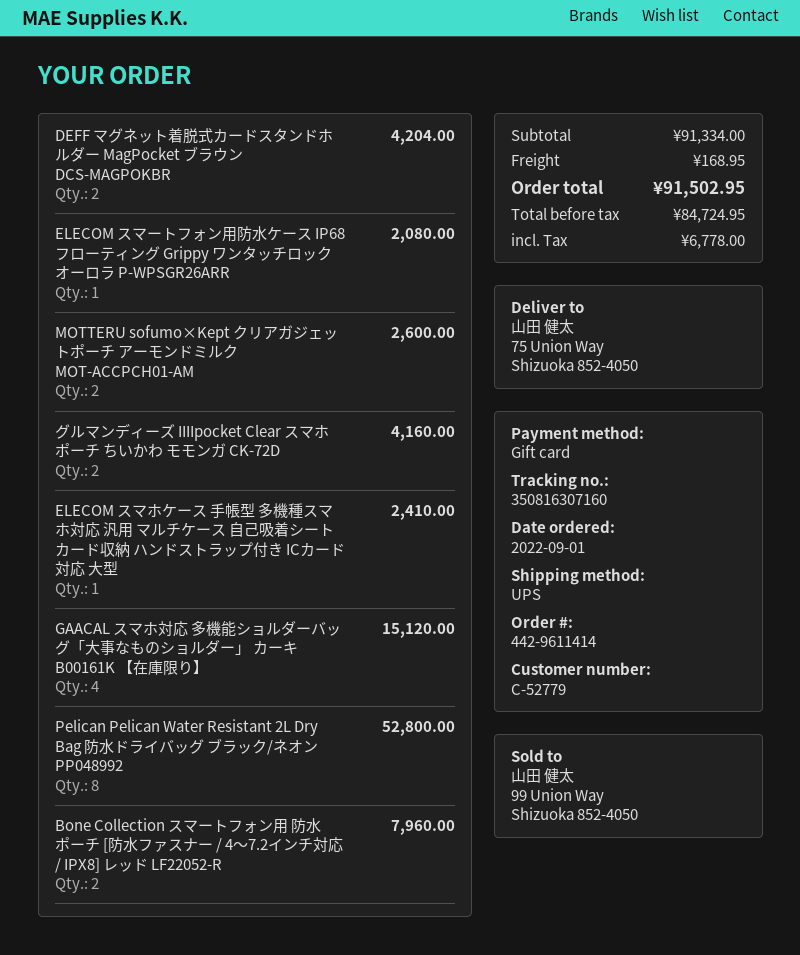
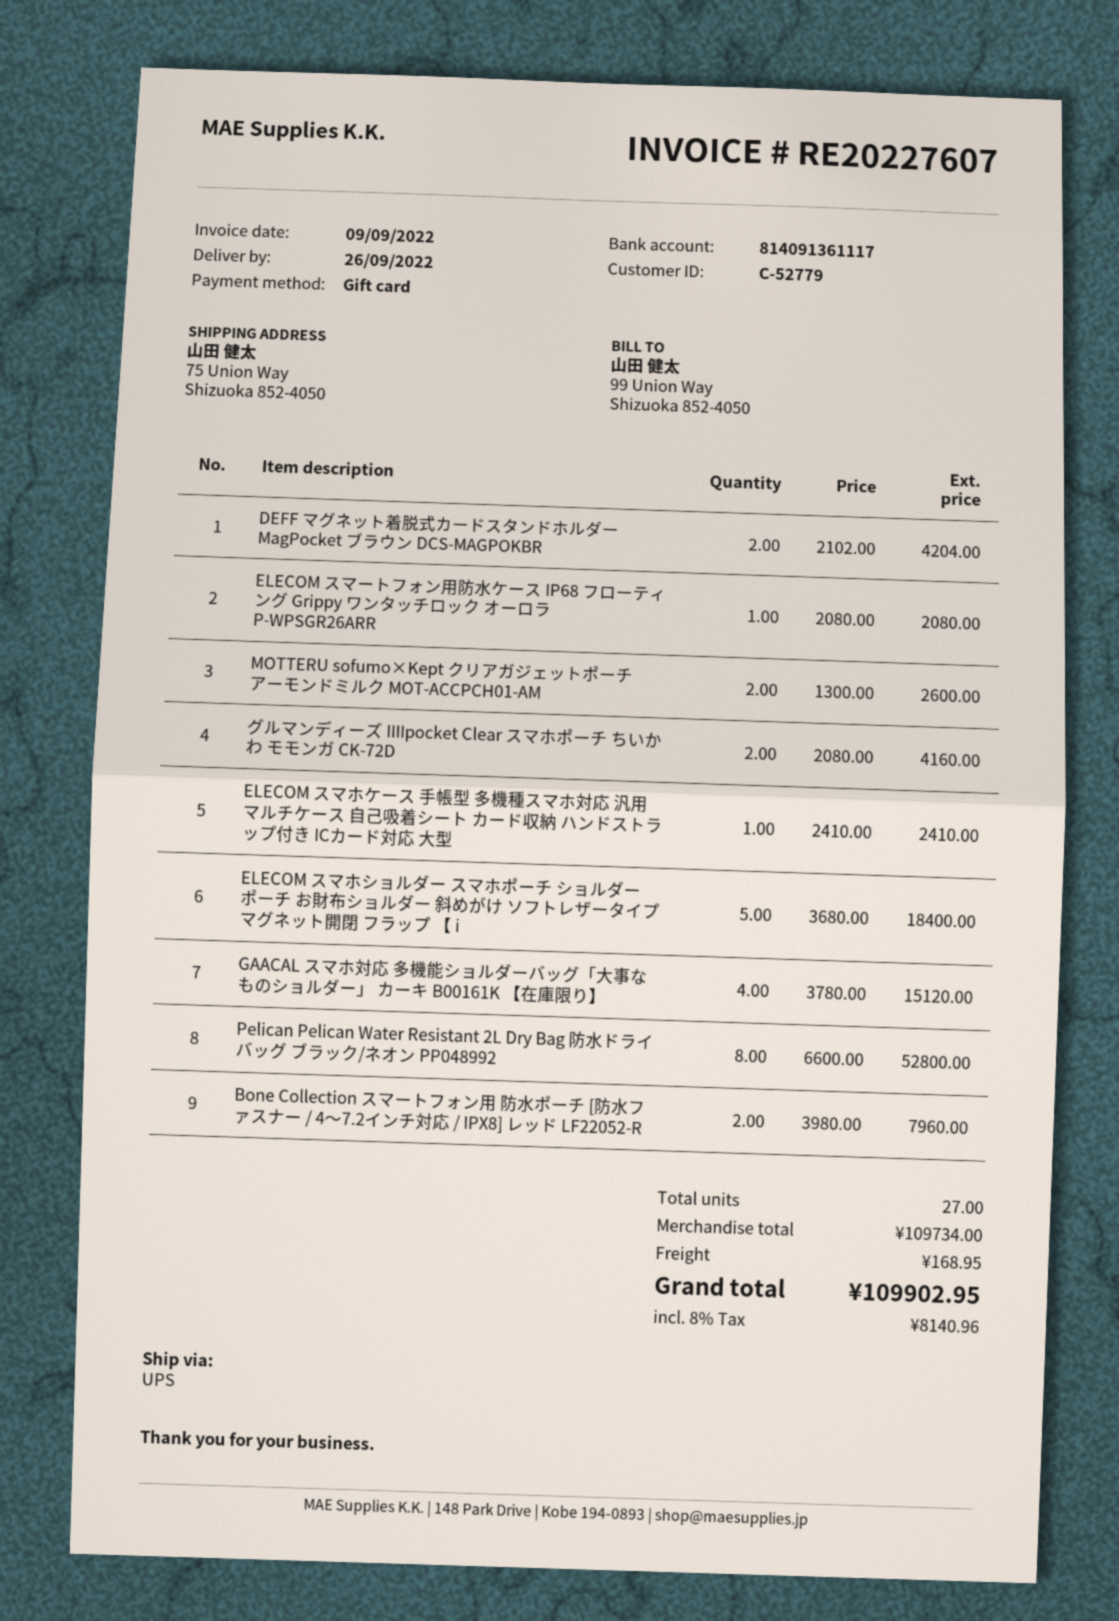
ELECOM スマホショルダー スマホポーチ ショルダーポーチ お財布ショルダー 斜めがけ ソフトレザータイプ マグネット開閉 フラップ 【 i: none -> 5 for 18400.00
subtotal: 91334.00 -> 109734.00
tax: 6778.00 -> 8140.96
total: 91502.95 -> 109902.95

